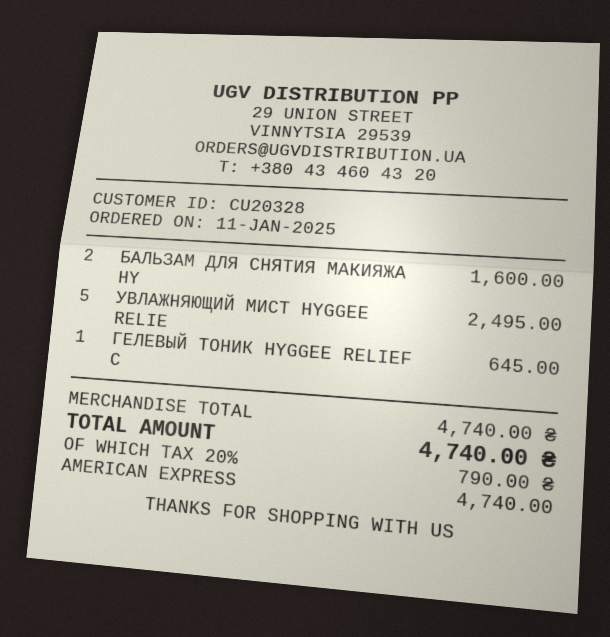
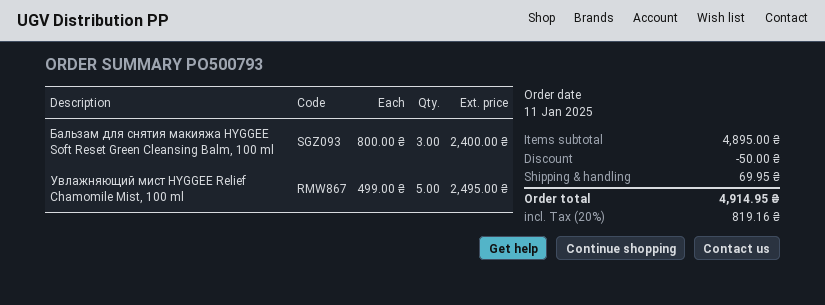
БАЛЬЗАМ ДЛЯ СНЯТИЯ МАКИЯЖА HY: 2 for 1600.00 -> 3 for 2400.00
ГЕЛЕВЫЙ ТОНИК HYGGEE RELIEF C: 1 for 645.00 -> none
subtotal: 4740.00 -> 4895.00
discount: none -> 50.00
shipping: none -> 69.95
tax: 20% = 790.00 -> 20% = 819.16
total: 4740.00 -> 4914.95

